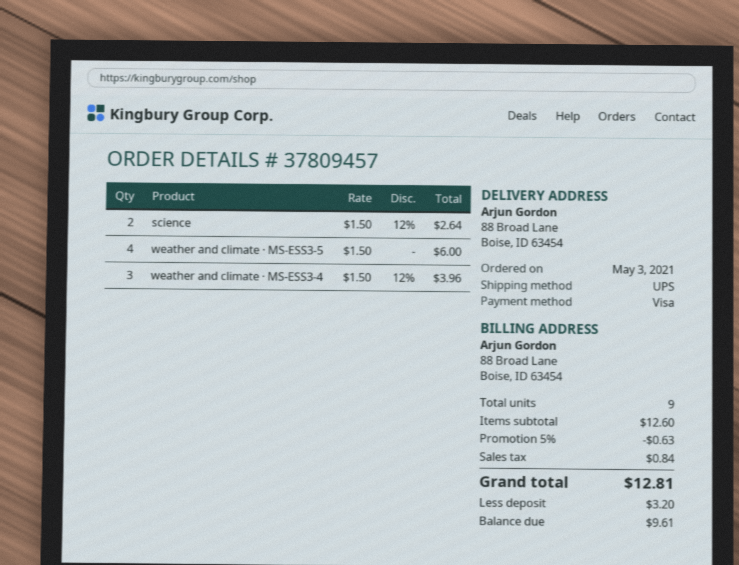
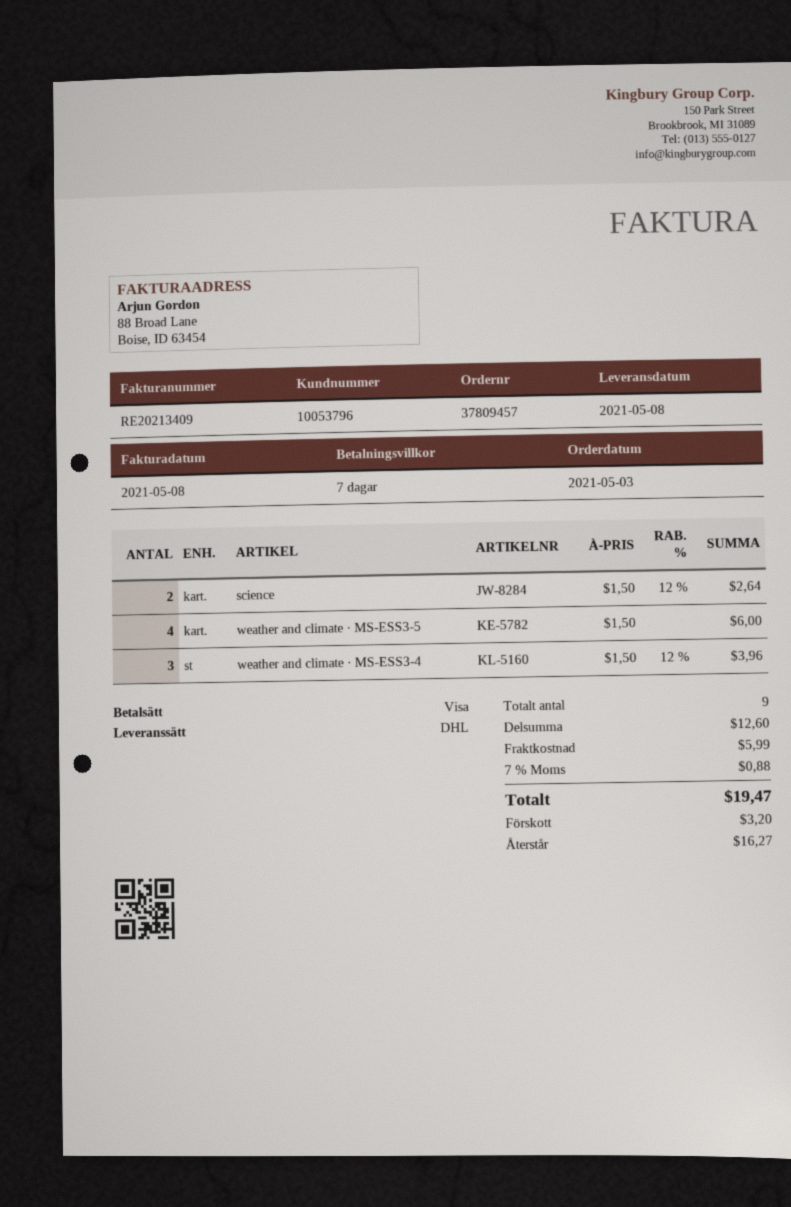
shipping method: UPS -> DHL
discount: 5% = 0.63 -> none
shipping: none -> 5.99
tax: 0.84 -> 0.88
total: 12.81 -> 19.47
balance: 9.61 -> 16.27

